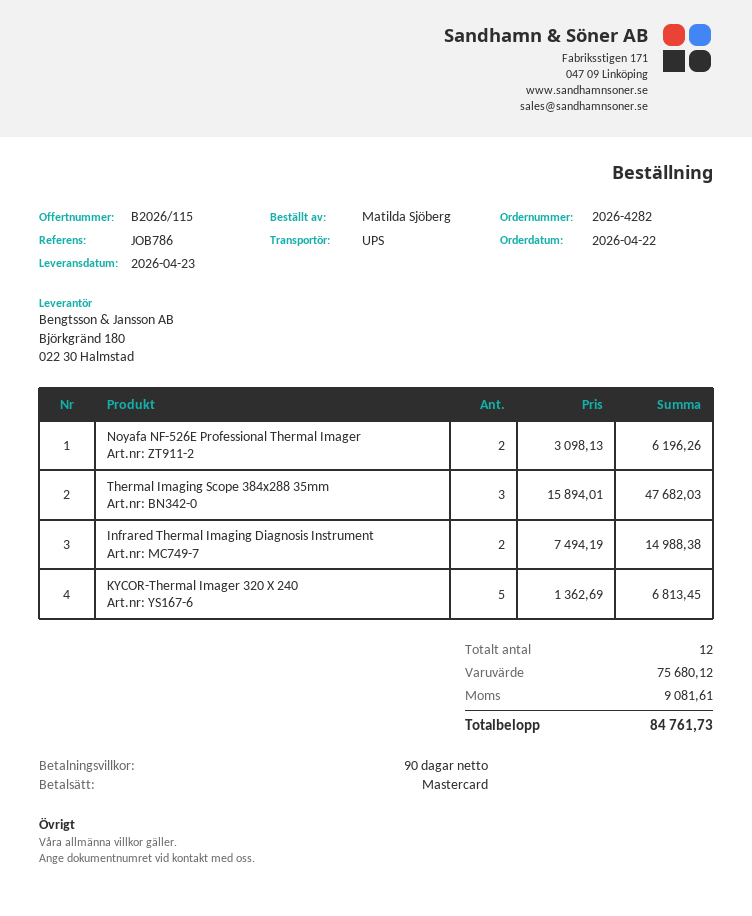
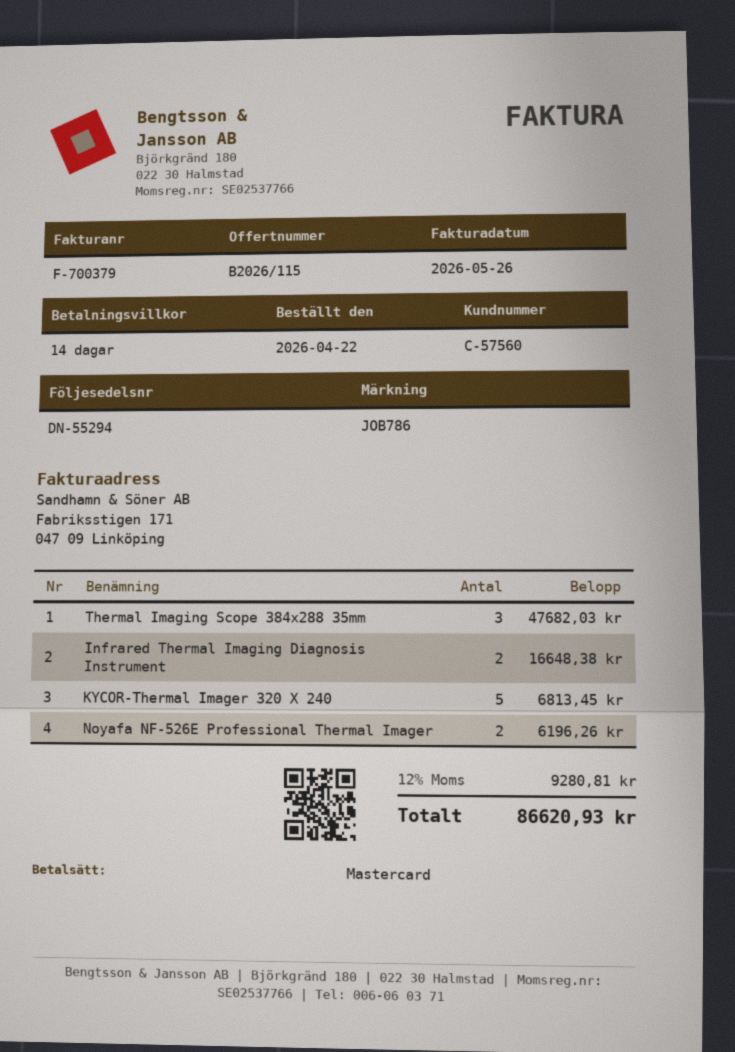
payment terms: 90 days -> 14 days
Infrared Thermal Imaging Diagnosis Instrument: 2 for 14988.38 -> 2 for 16648.38
tax: 9081.61 -> 9280.81
total: 84761.73 -> 86620.93

